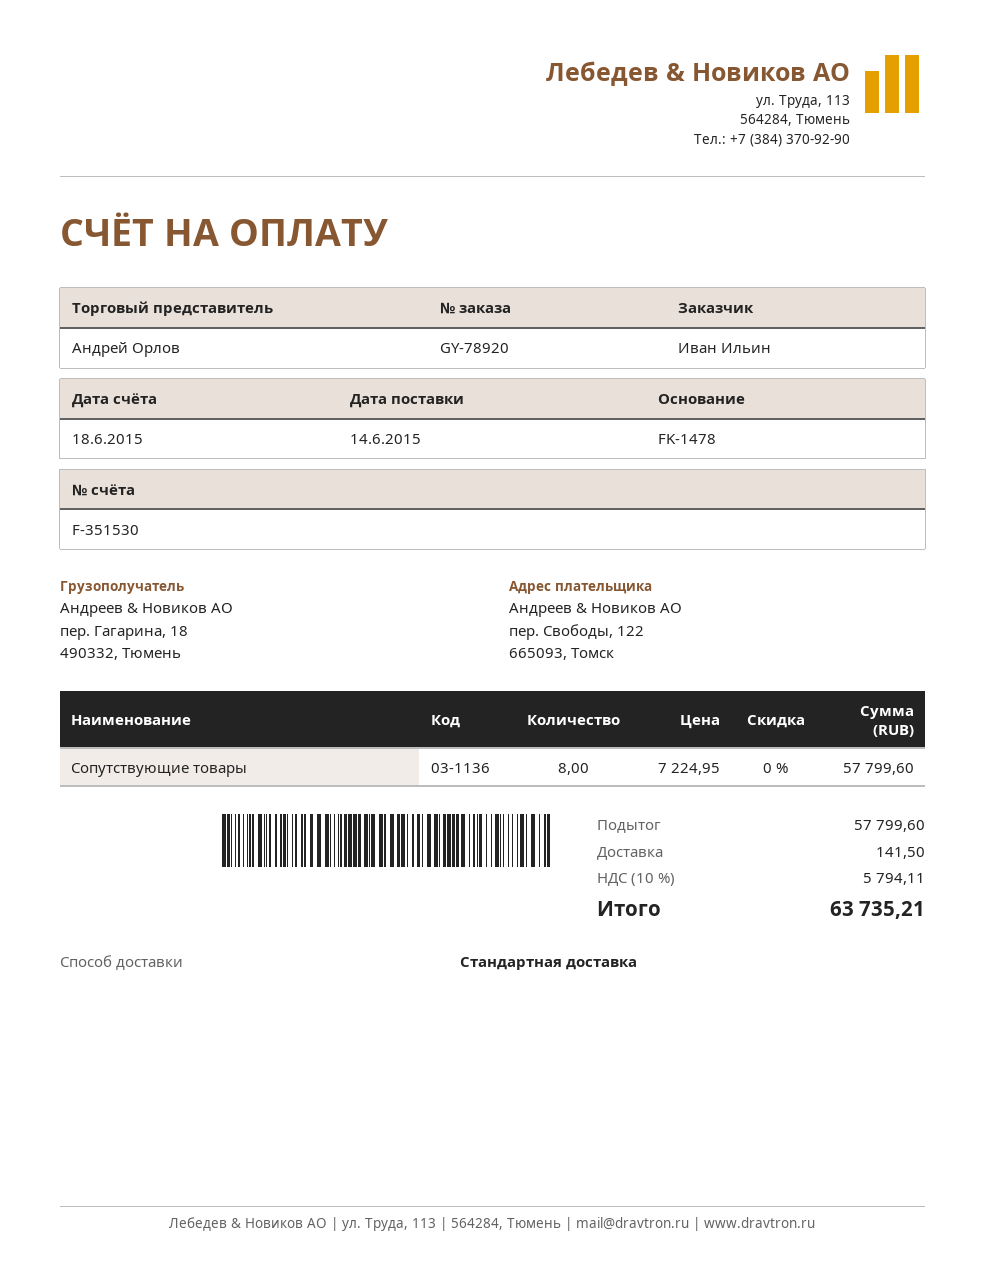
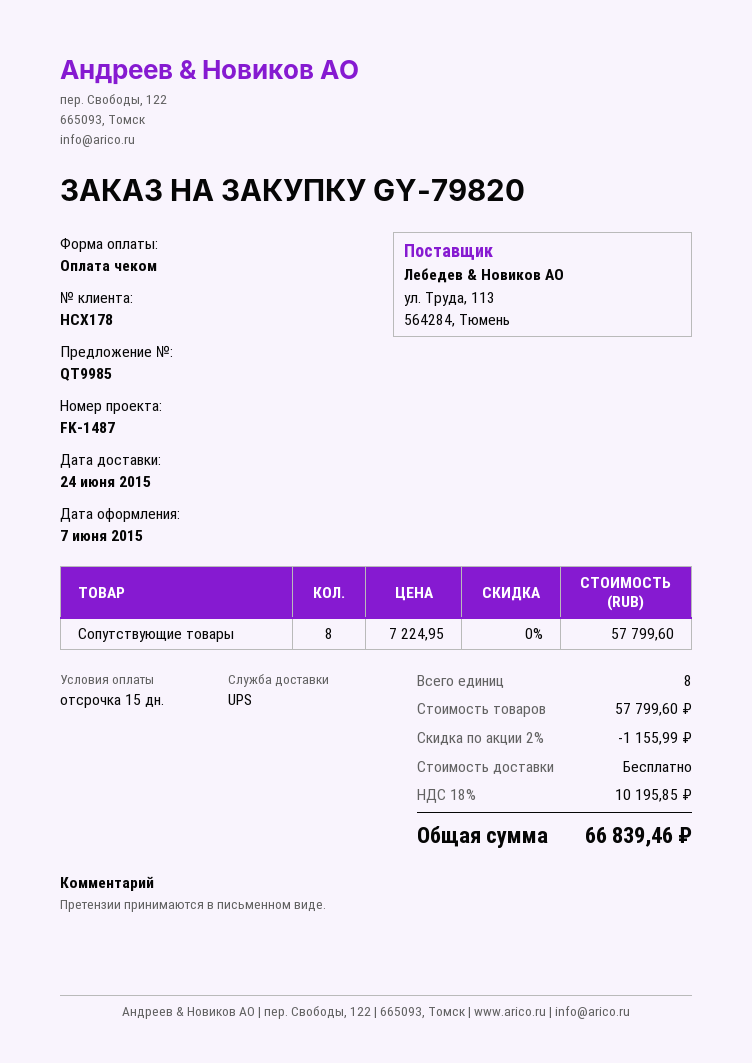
order number: GY-78920 -> GY-79820
delivery date: 2015-06-14 -> 2015-06-24
reference: FK-1478 -> FK-1487
shipping method: standard -> UPS
discount: none -> 2% = 1155.99
shipping: 141.50 -> 0.00
tax: 10% = 5794.11 -> 18% = 10195.85
total: 63735.21 -> 66839.46

